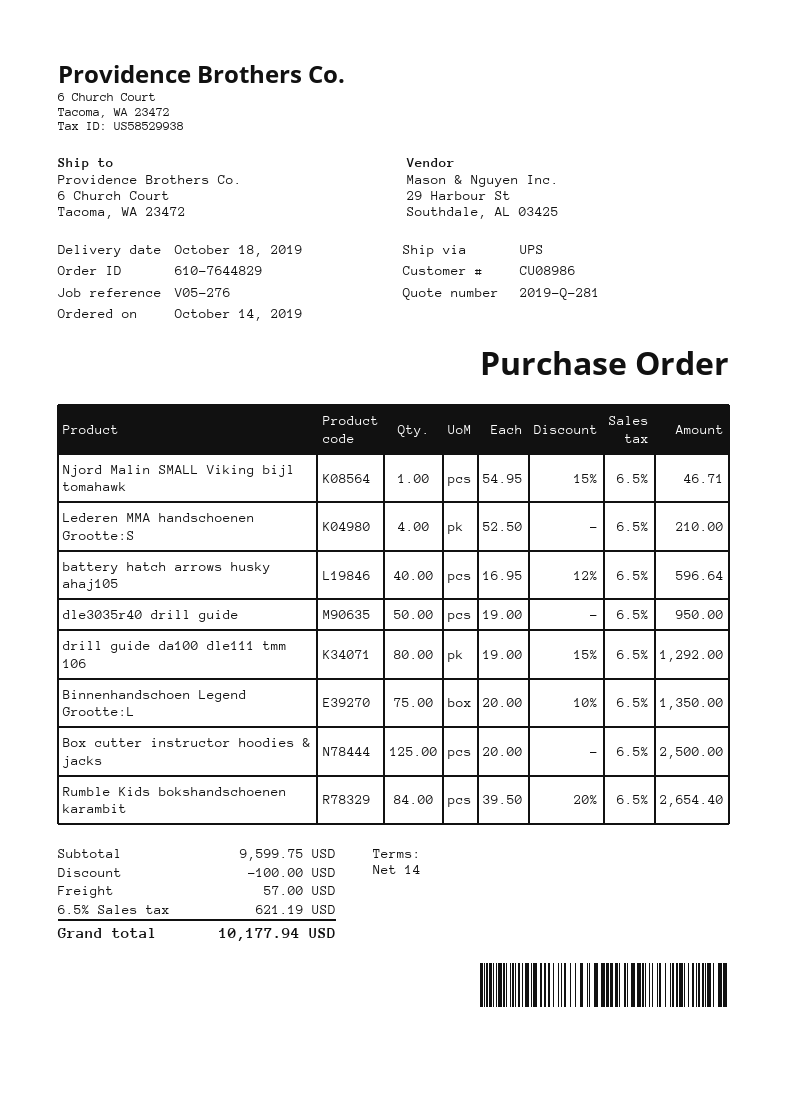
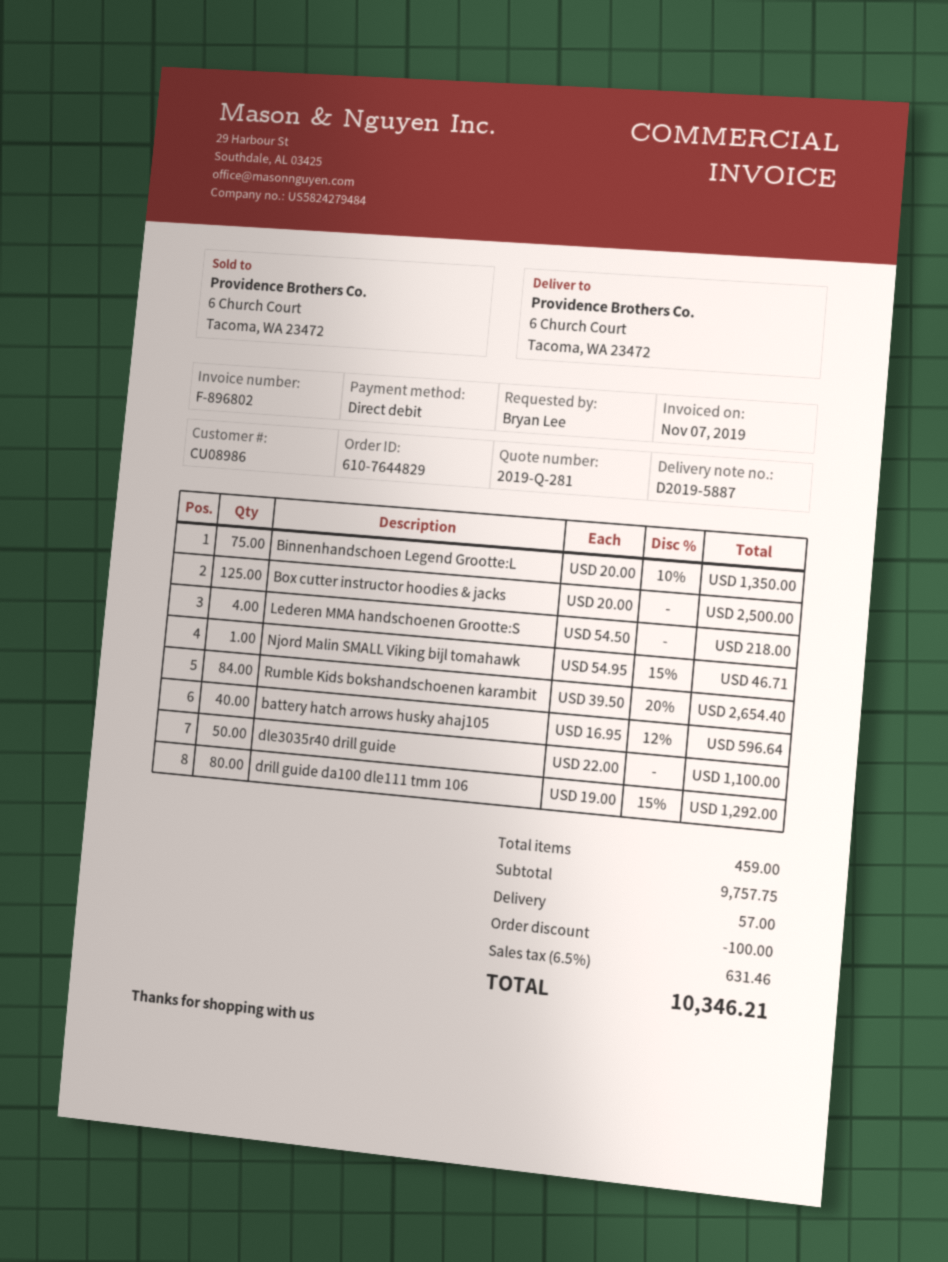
Lederen MMA handschoenen Grootte:S: 4 x 52.50 = 210.00 -> 4 x 54.50 = 218.00
dle3035r40 drill guide: 50 x 19.00 = 950.00 -> 50 x 22.00 = 1100.00
subtotal: 9599.75 -> 9757.75
tax: 6.5% = 621.19 -> 6.5% = 631.46
total: 10177.94 -> 10346.21

